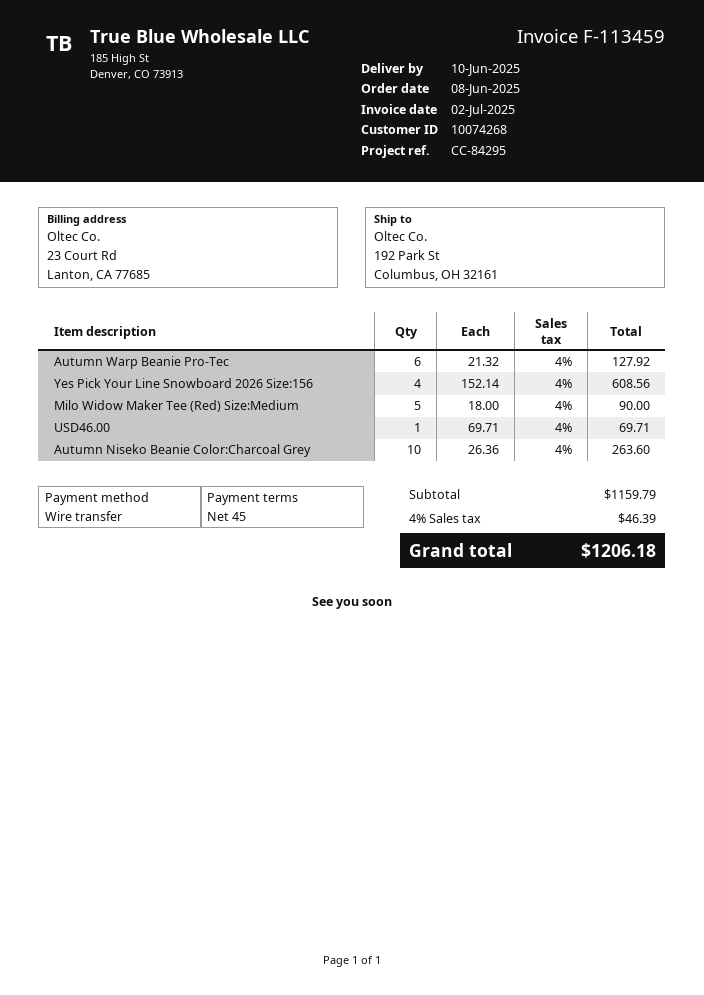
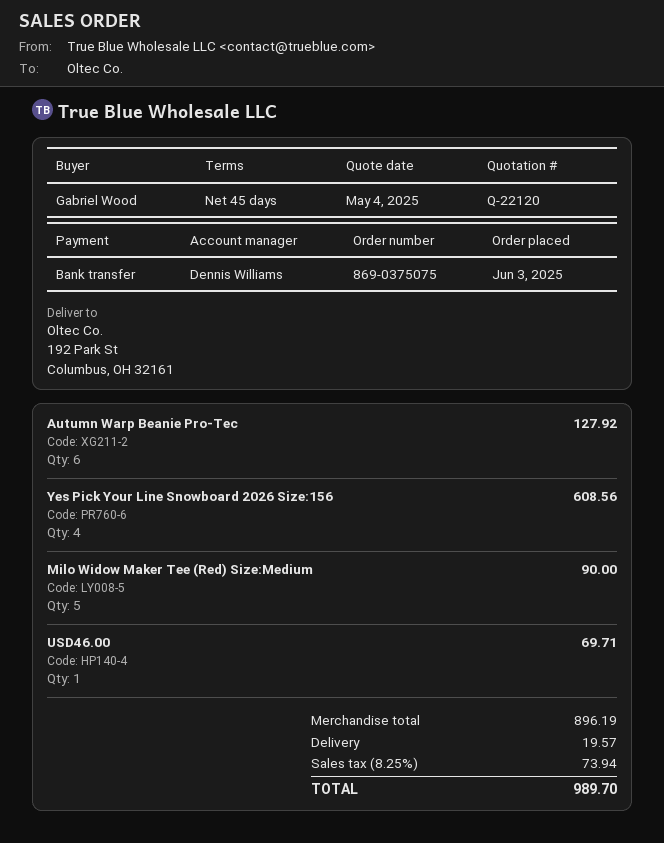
order date: 2025-06-08 -> 2025-06-03
Autumn Niseko Beanie Color:Charcoal Grey: 10 for 263.60 -> none
subtotal: 1159.79 -> 896.19
shipping: none -> 19.57
tax: 4% = 46.39 -> 8.25% = 73.94
total: 1206.18 -> 989.70

